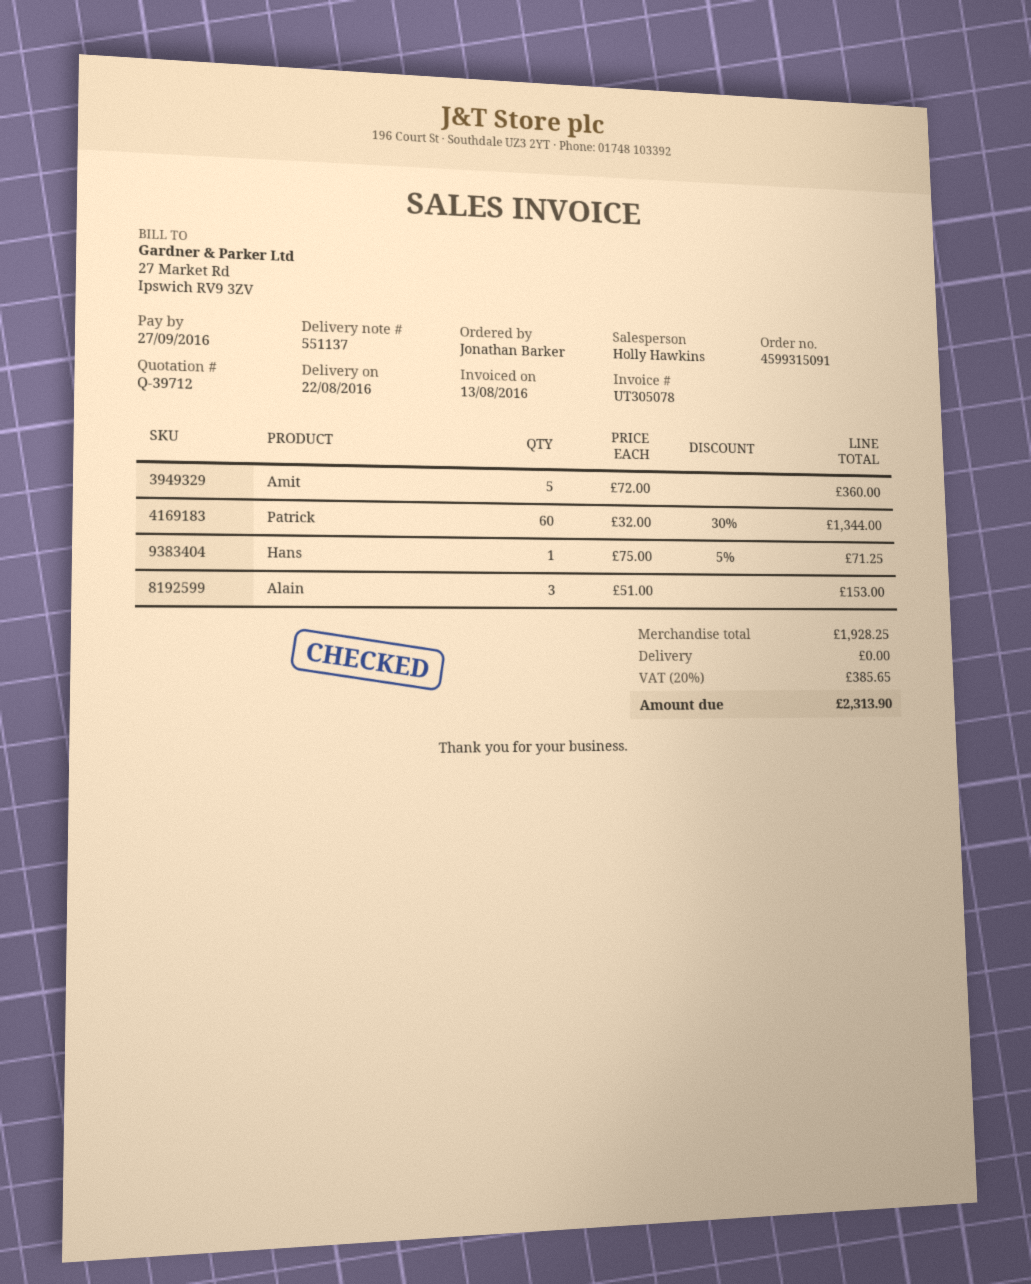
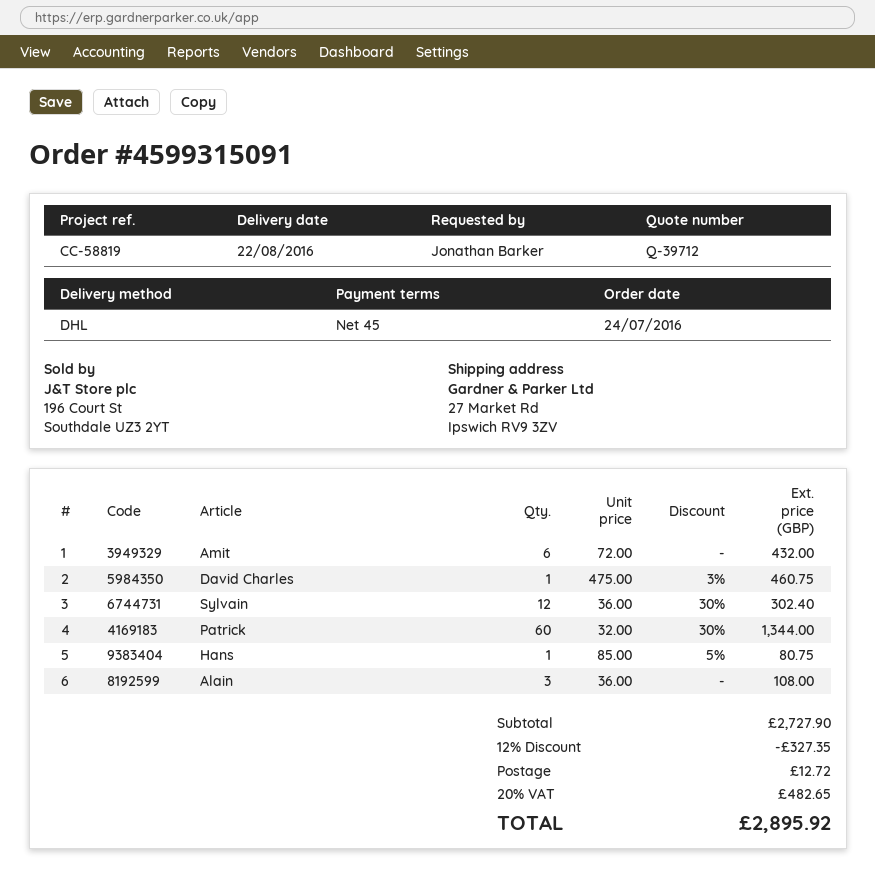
Amit: 5 x 72.00 = 360.00 -> 6 x 72.00 = 432.00
Hans: 1 x 75.00 - 5% = 71.25 -> 1 x 85.00 - 5% = 80.75
Alain: 3 x 51.00 = 153.00 -> 3 x 36.00 = 108.00
David Charles: none -> 1 x 475.00 - 3% = 460.75
Sylvain: none -> 12 x 36.00 - 30% = 302.40
subtotal: 1928.25 -> 2727.90
discount: none -> 12% = 327.35
shipping: 0.00 -> 12.72
tax: 20% = 385.65 -> 20% = 482.65
total: 2313.90 -> 2895.92

